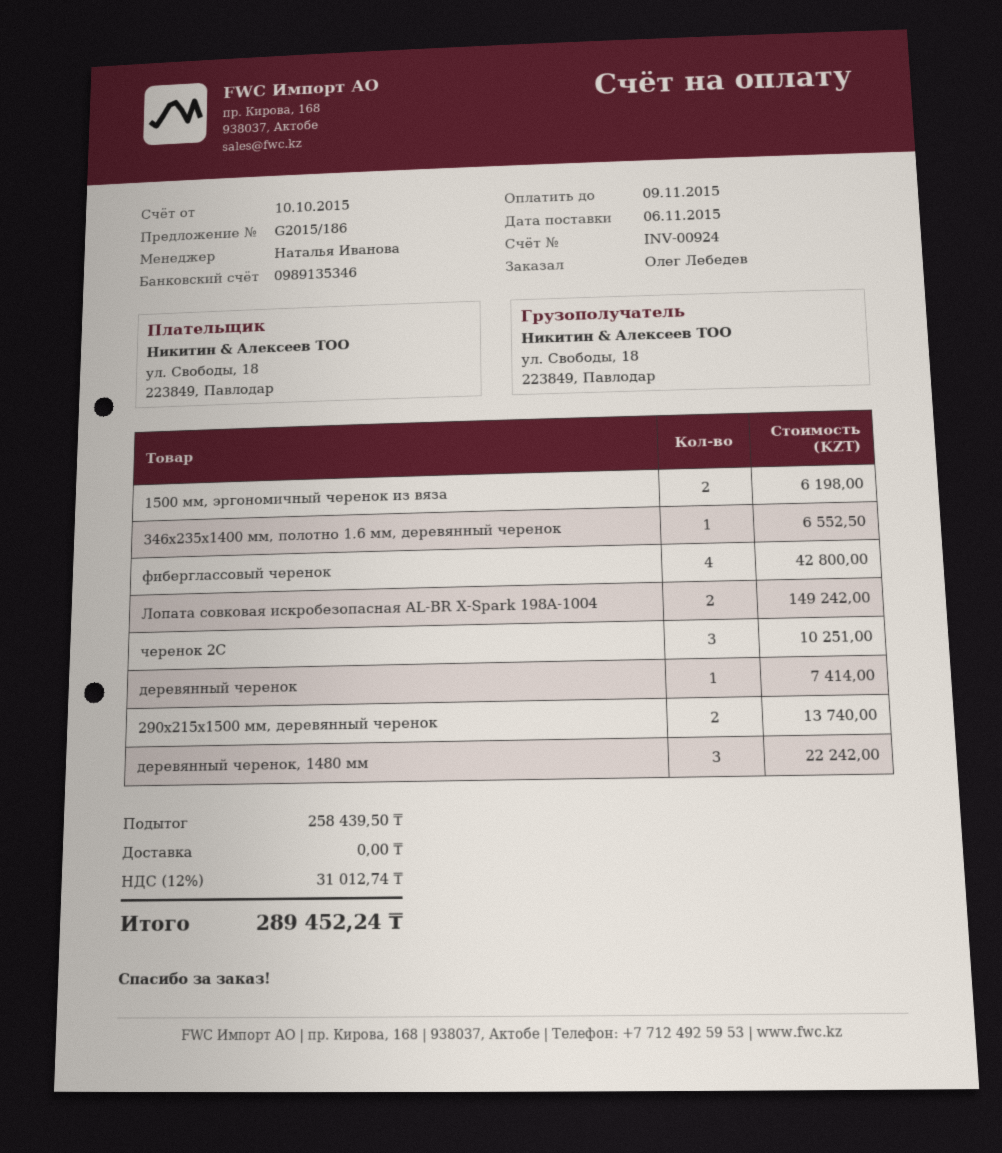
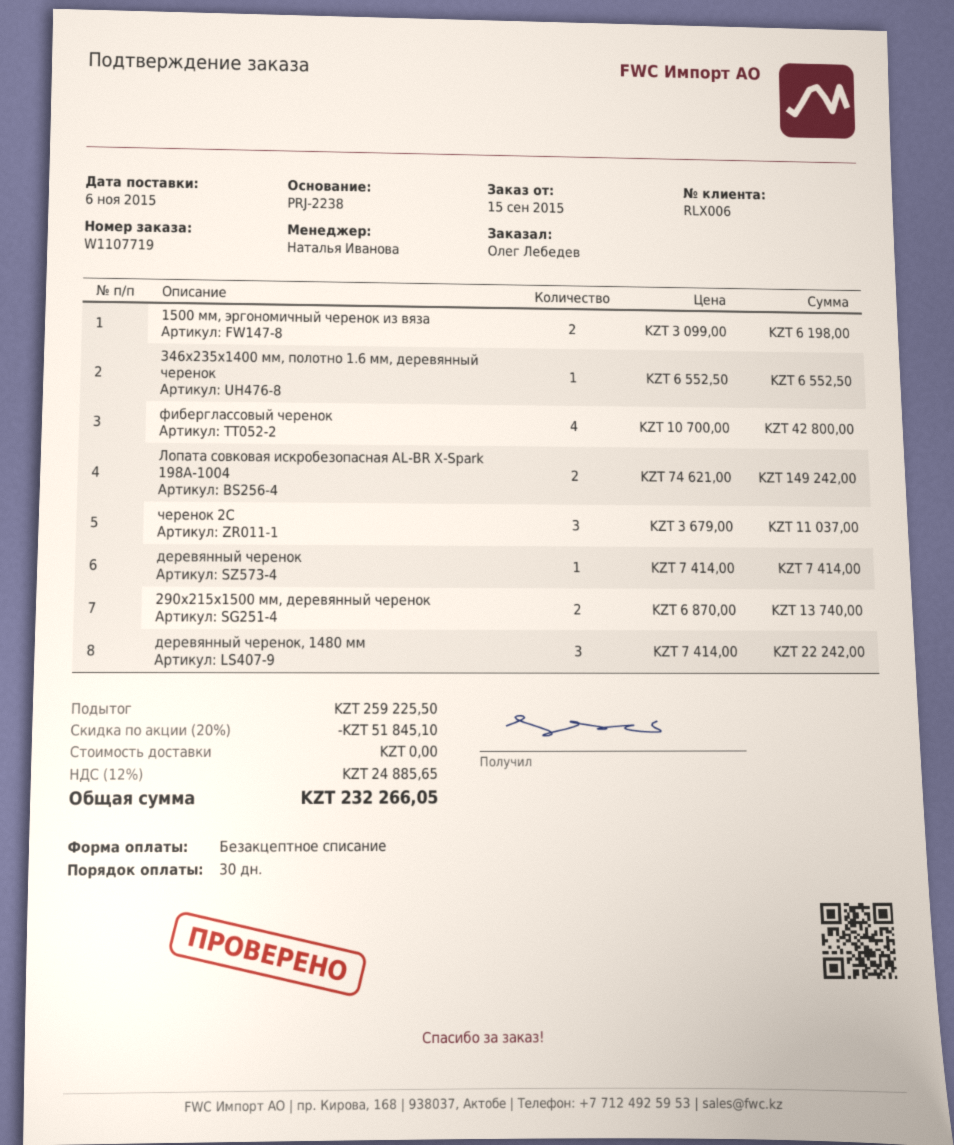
черенок 2С: 3 for 10251.00 -> 3 for 11037.00
subtotal: 258439.50 -> 259225.50
discount: none -> 20% = 51845.10
tax: 12% = 31012.74 -> 12% = 24885.65
total: 289452.24 -> 232266.05

